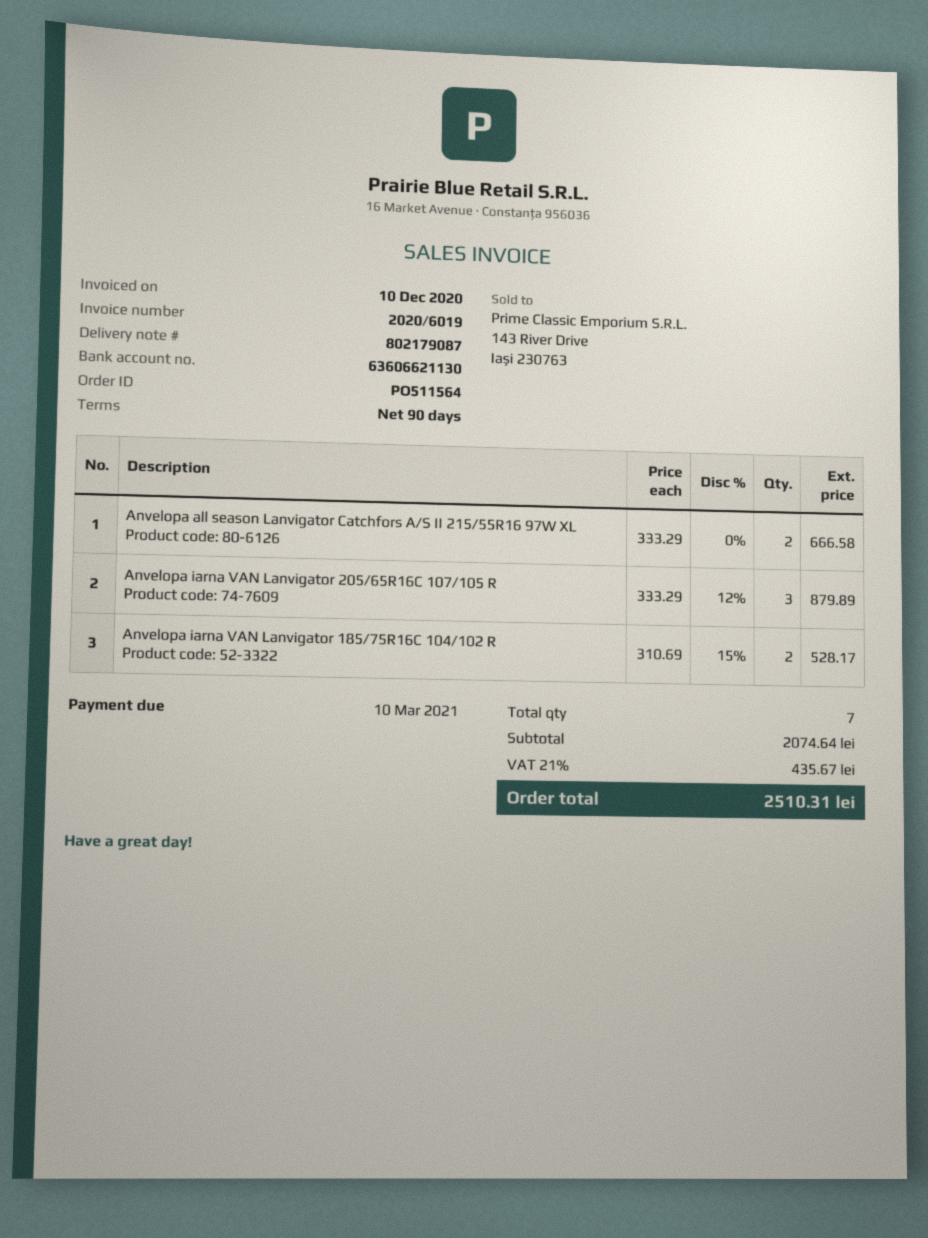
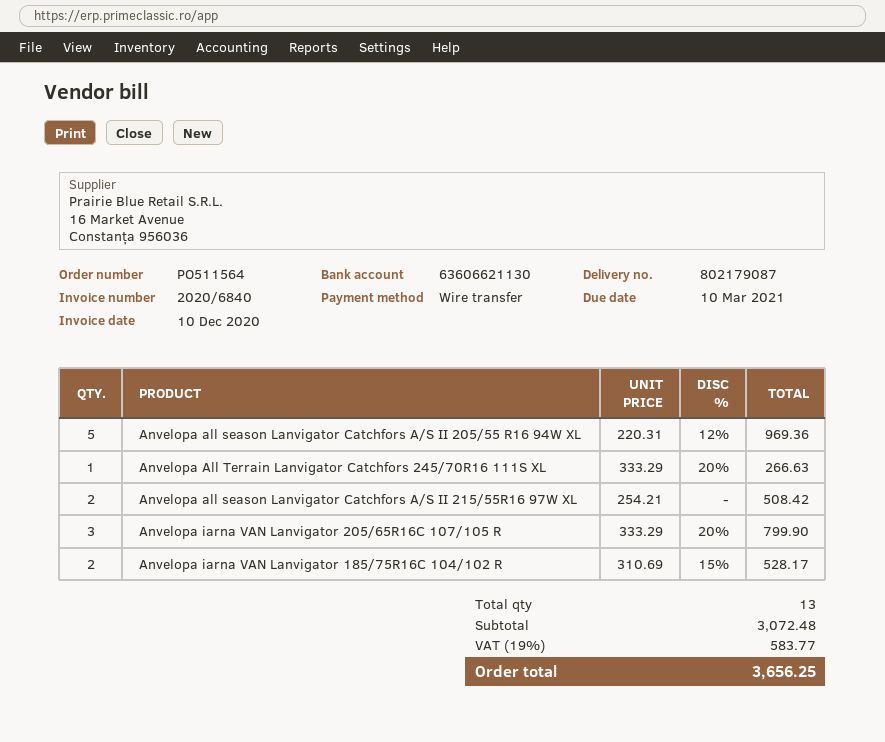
invoice number: 2020/6019 -> 2020/6840
Anvelopa all season Lanvigator Catchfors A/S II 215/55R16 97W XL: 2 x 333.29 = 666.58 -> 2 x 254.21 = 508.42
Anvelopa iarna VAN Lanvigator 205/65R16C 107/105 R: 3 x 333.29 - 12% = 879.89 -> 3 x 333.29 - 20% = 799.90
Anvelopa all season Lanvigator Catchfors A/S II 205/55 R16 94W XL: none -> 5 x 220.31 - 12% = 969.36
Anvelopa All Terrain Lanvigator Catchfors 245/70R16 111S XL: none -> 1 x 333.29 - 20% = 266.63
total quantity: 7 -> 13
subtotal: 2074.64 -> 3072.48
tax: 21% = 435.67 -> 19% = 583.77
total: 2510.31 -> 3656.25

